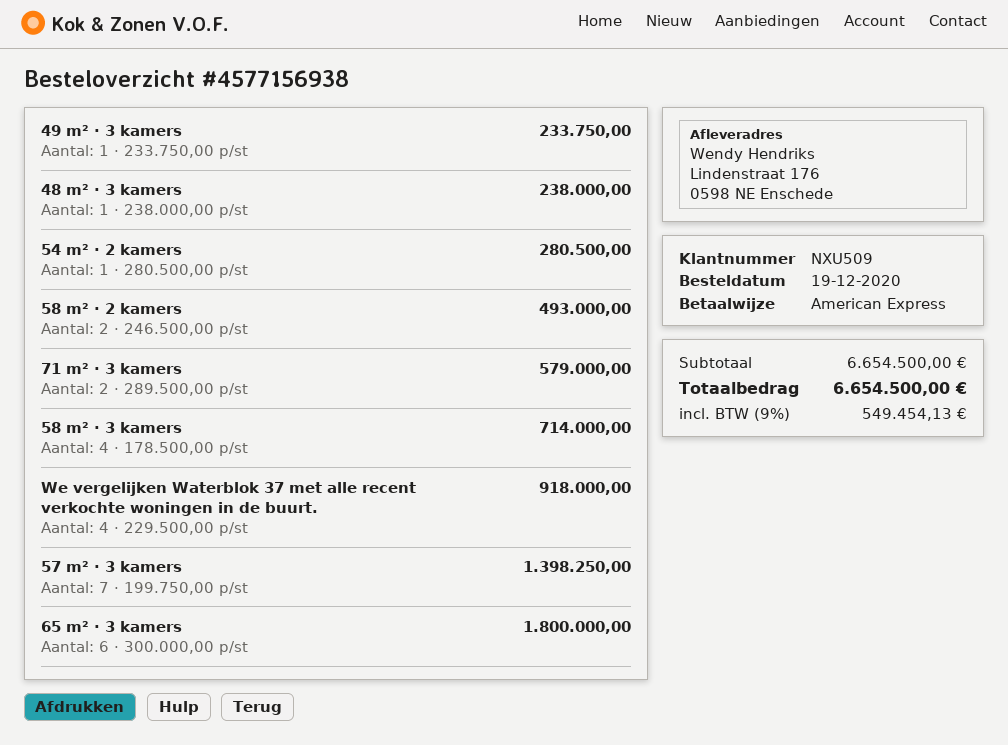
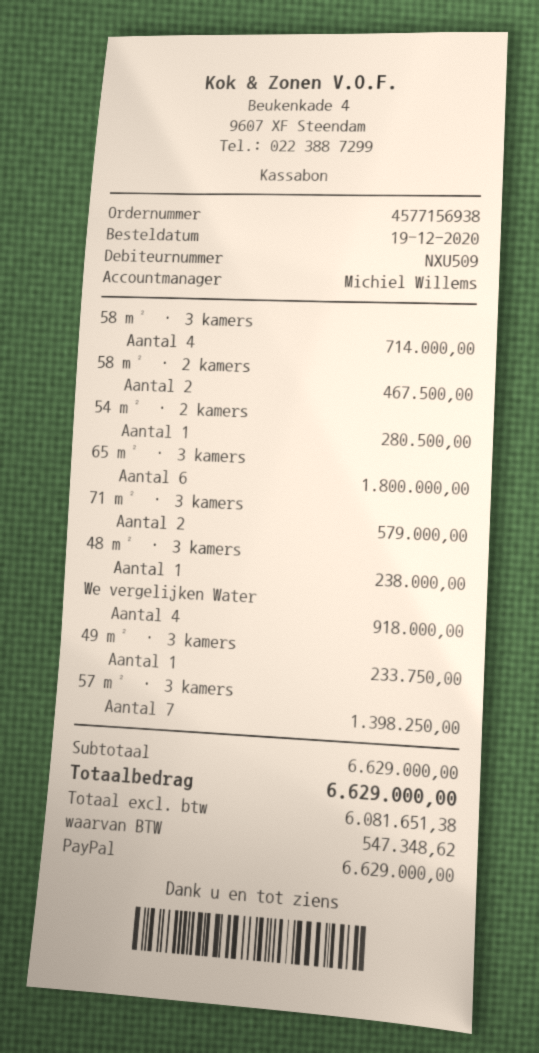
payment method: American Express -> PayPal
58 m² · 2 kamers: 2 for 493000.00 -> 2 for 467500.00
subtotal: 6654500.00 -> 6629000.00
tax: 549454.13 -> 547348.62
total: 6654500.00 -> 6629000.00

